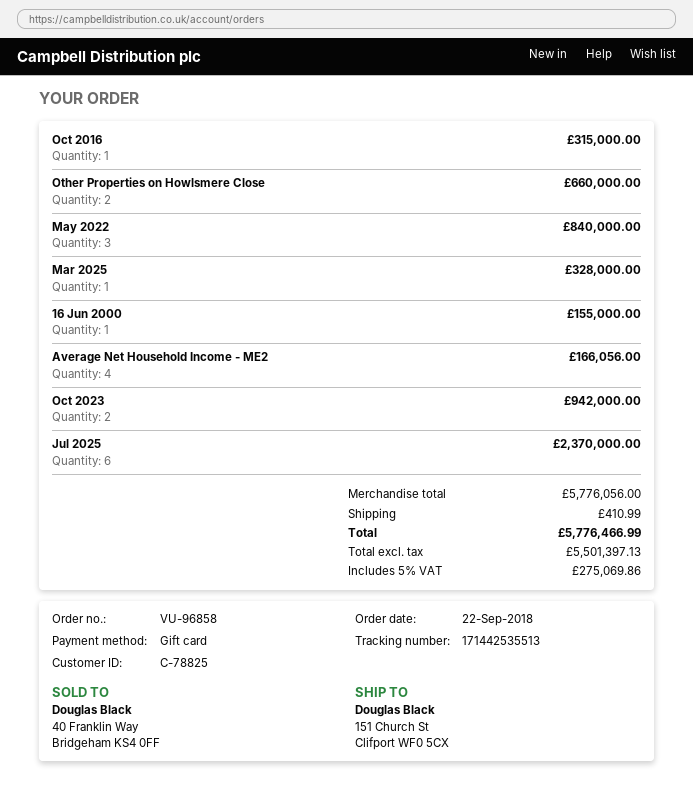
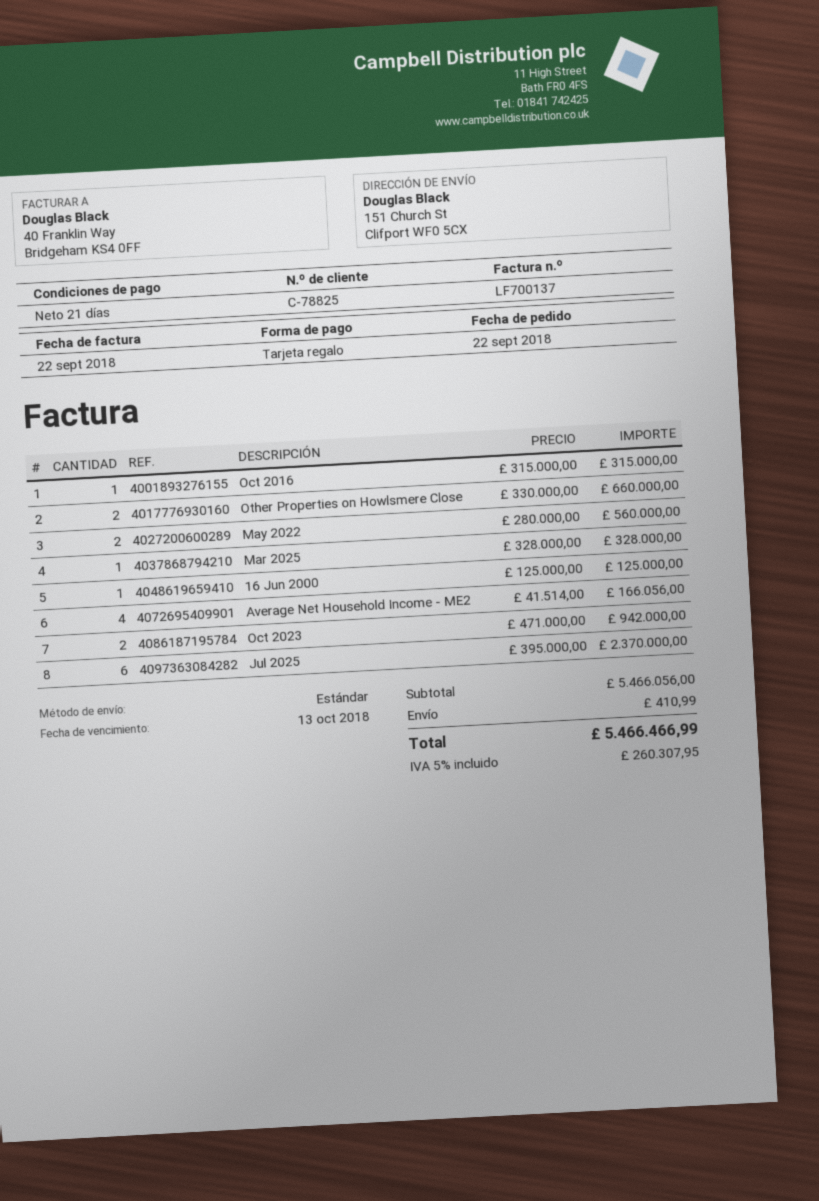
May 2022: 3 for 840000.00 -> 2 for 560000.00
16 Jun 2000: 1 for 155000.00 -> 1 for 125000.00
subtotal: 5776056.00 -> 5466056.00
tax: 5% = 275069.86 -> 5% = 260307.95
total: 5776466.99 -> 5466466.99

